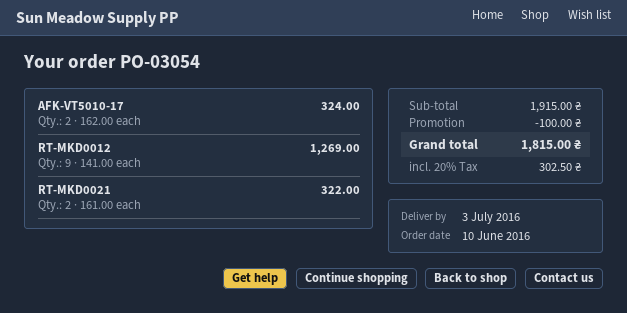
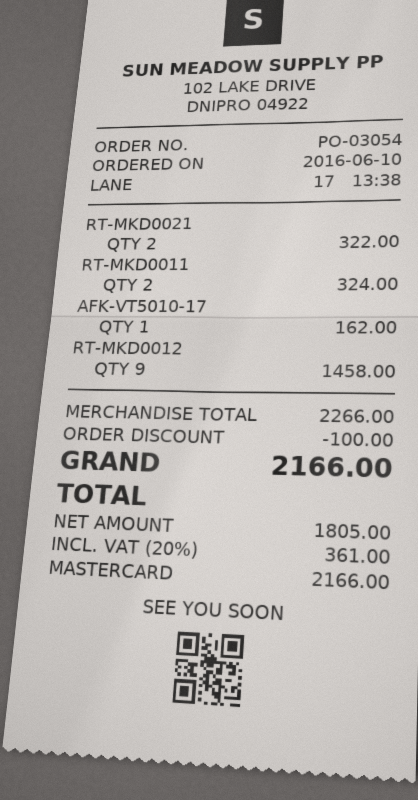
AFK-VT5010-17: 2 for 324.00 -> 1 for 162.00
RT-MKD0012: 9 for 1269.00 -> 9 for 1458.00
RT-MKD0011: none -> 2 for 324.00
subtotal: 1915.00 -> 2266.00
tax: 20% = 302.50 -> 20% = 361.00
total: 1815.00 -> 2166.00

